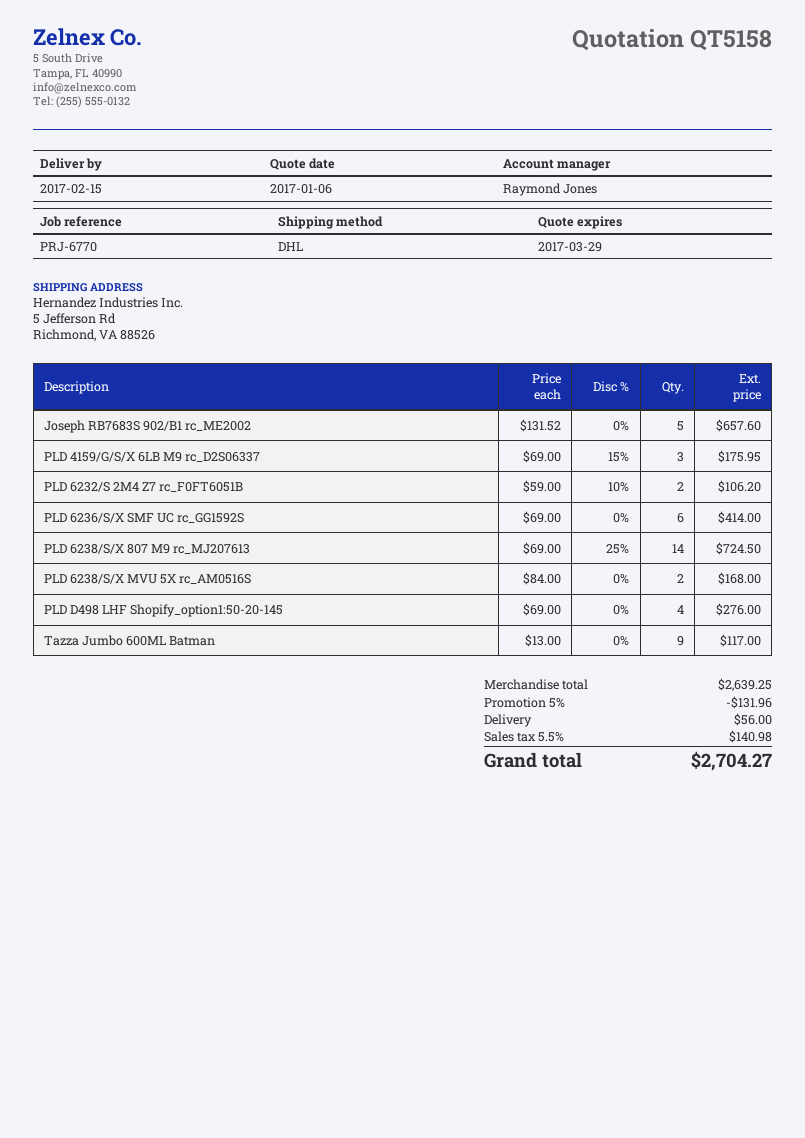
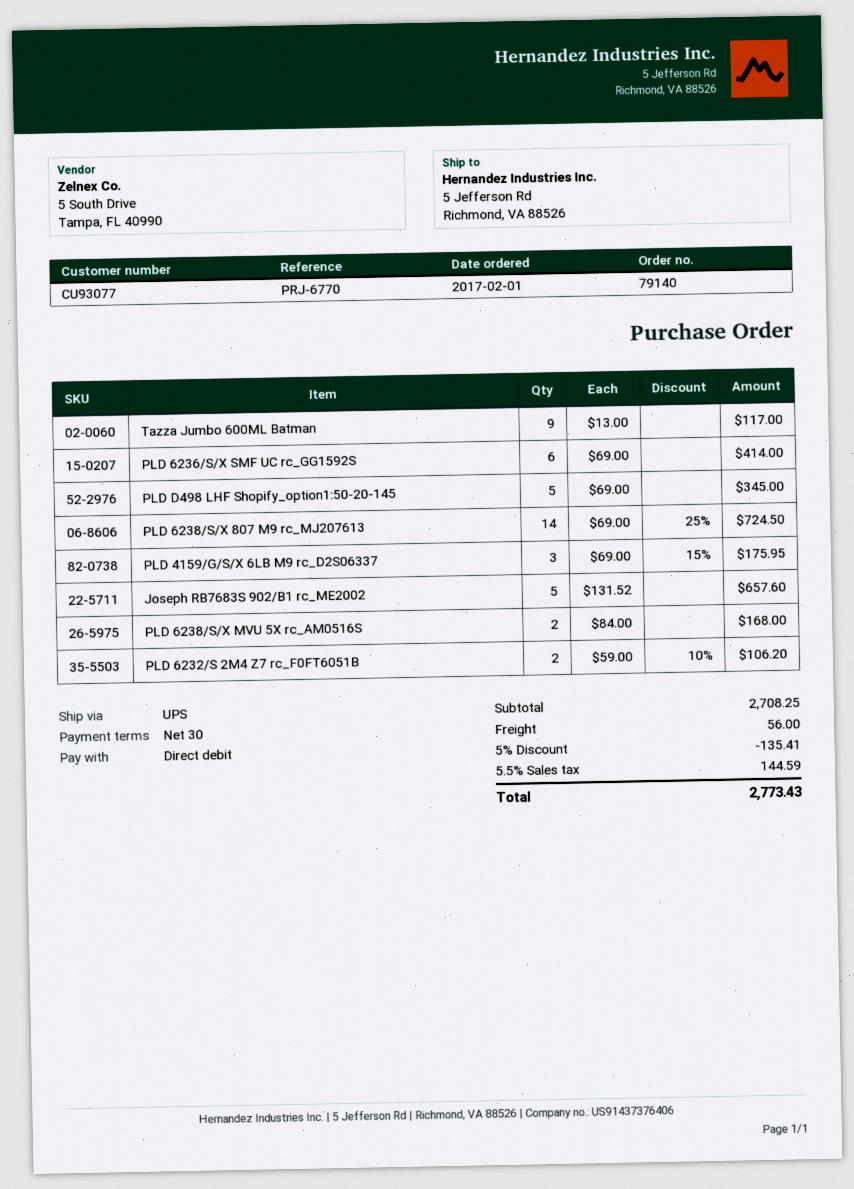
shipping method: DHL -> UPS
PLD D498 LHF Shopify_option1:50-20-145: 4 x 69.00 = 276.00 -> 5 x 69.00 = 345.00
subtotal: 2639.25 -> 2708.25
discount: 5% = 131.96 -> 5% = 135.41
tax: 5.5% = 140.98 -> 5.5% = 144.59
total: 2704.27 -> 2773.43

